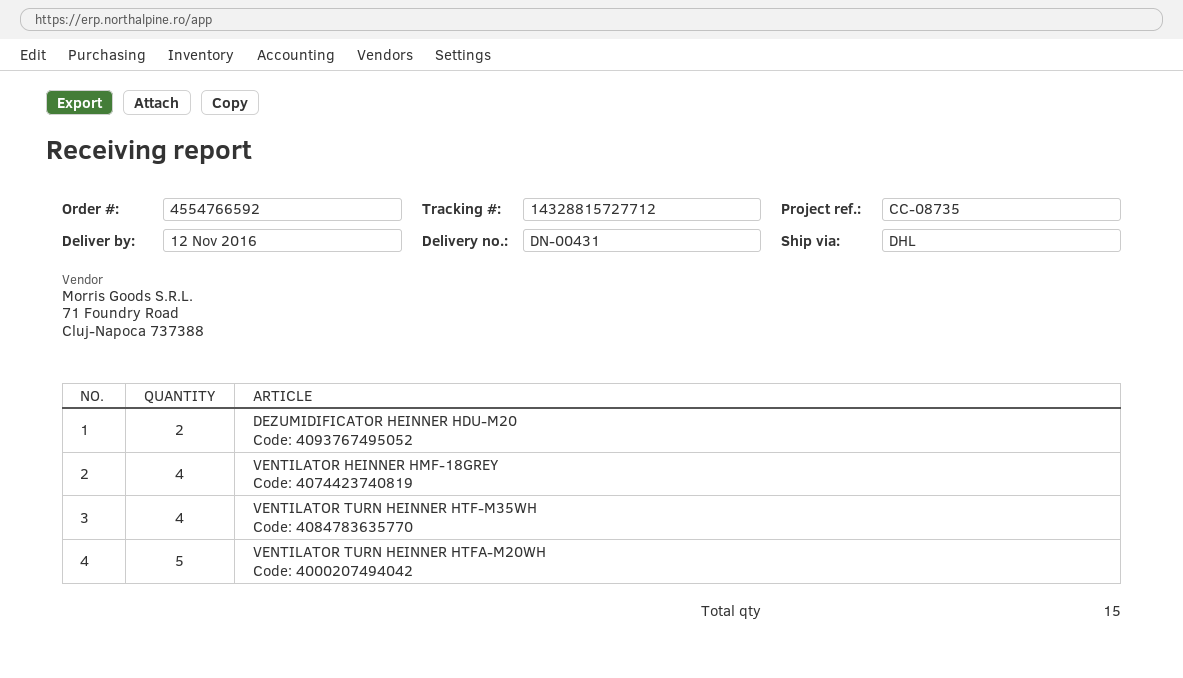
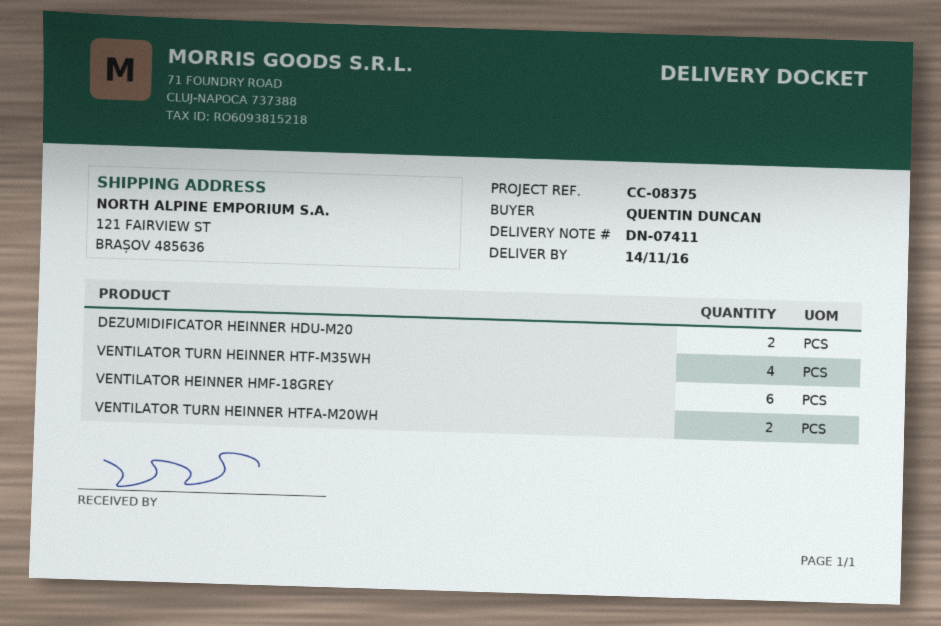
delivery note number: DN-00431 -> DN-07411
delivery date: 2016-11-12 -> 2016-11-14
reference: CC-08735 -> CC-08375
VENTILATOR HEINNER HMF-18GREY: 4 -> 6
VENTILATOR TURN HEINNER HTFA-M20WH: 5 -> 2

